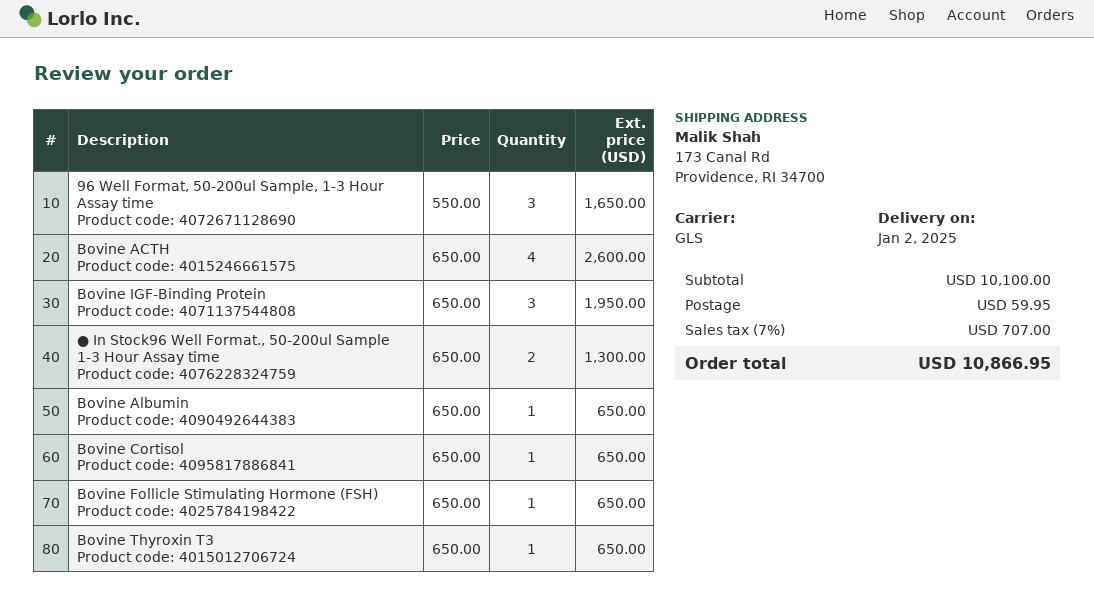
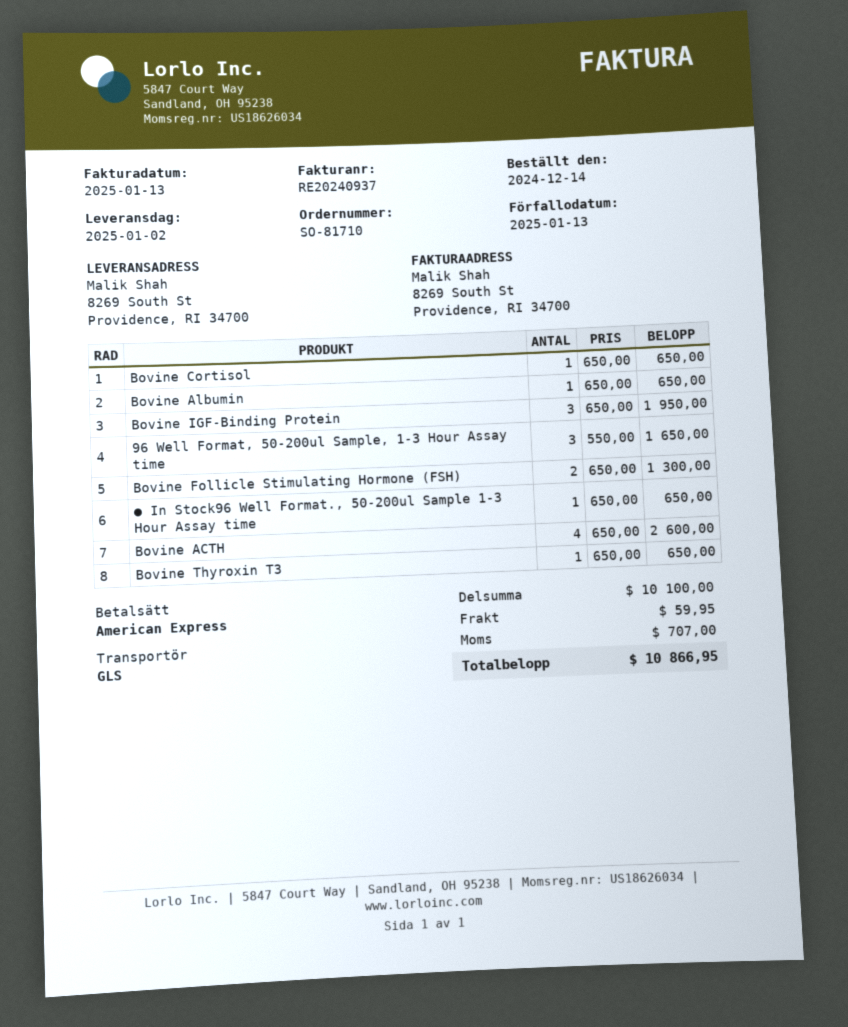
ship to: 173 Canal Rd, Providence, RI 34700 -> 8269 South St, Providence, RI 34700
● In Stock96 Well Format., 50-200ul Sample 1-3 Hour Assay time: 2 x 650.00 = 1300.00 -> 1 x 650.00 = 650.00
Bovine Follicle Stimulating Hormone (FSH): 1 x 650.00 = 650.00 -> 2 x 650.00 = 1300.00

